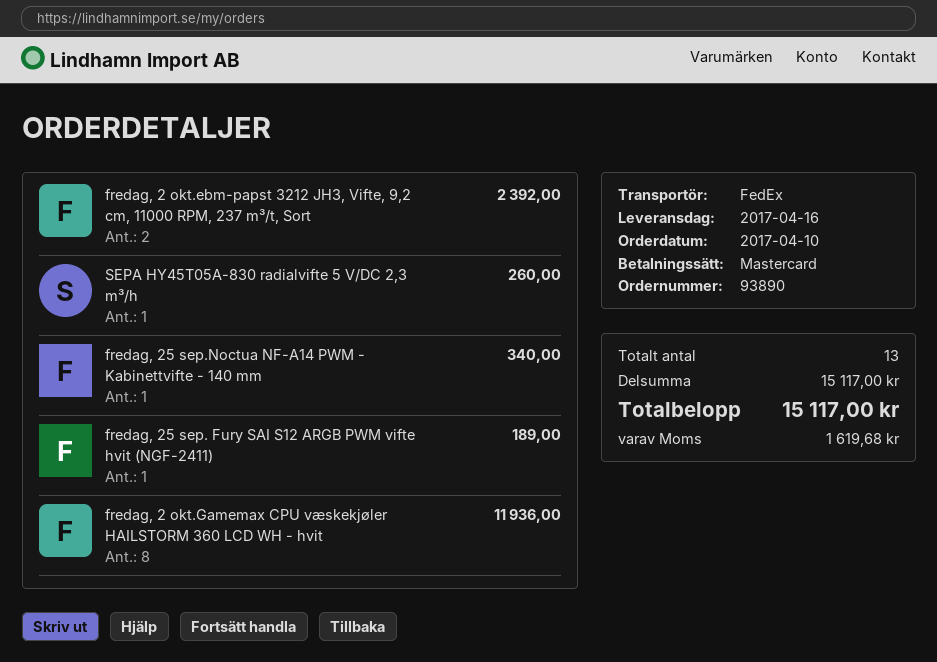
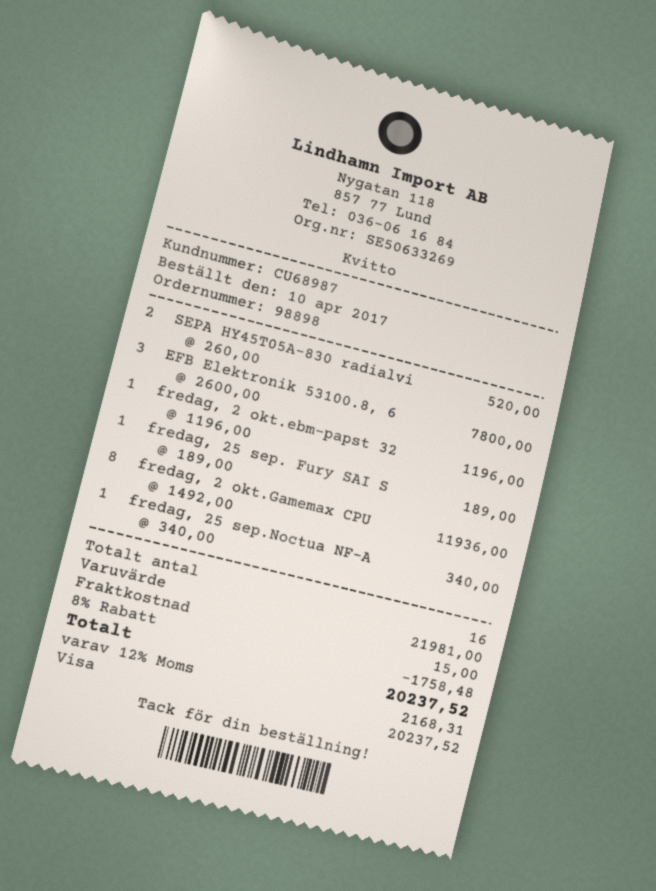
order number: 93890 -> 98898
payment method: Mastercard -> Visa
fredag, 2 okt.ebm-papst 3212 JH3, Vifte, 9,2 cm, 11000 RPM, 237 m³/t, Sort: 2 for 2392.00 -> 1 for 1196.00
SEPA HY45T05A-830 radialvifte 5 V/DC 2,3 m³/h: 1 for 260.00 -> 2 for 520.00
EFB Elektronik 53100.8, 6: none -> 3 for 7800.00
total quantity: 13 -> 16
subtotal: 15117.00 -> 21981.00
discount: none -> 8% = 1758.48
shipping: none -> 15.00
tax: 1619.68 -> 2168.31
total: 15117.00 -> 20237.52

